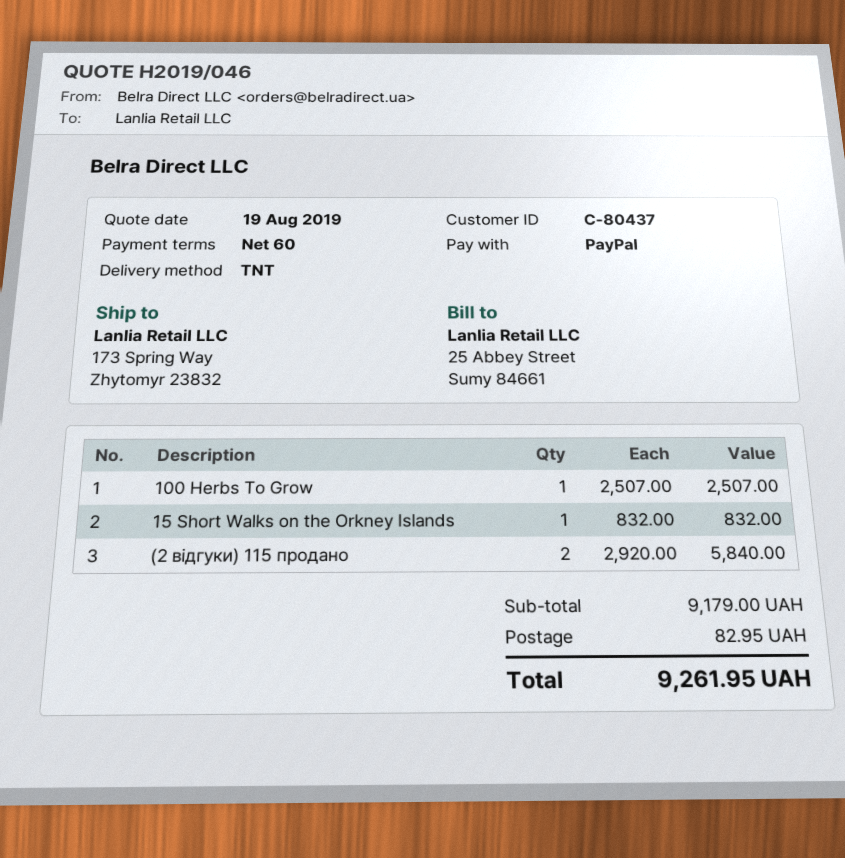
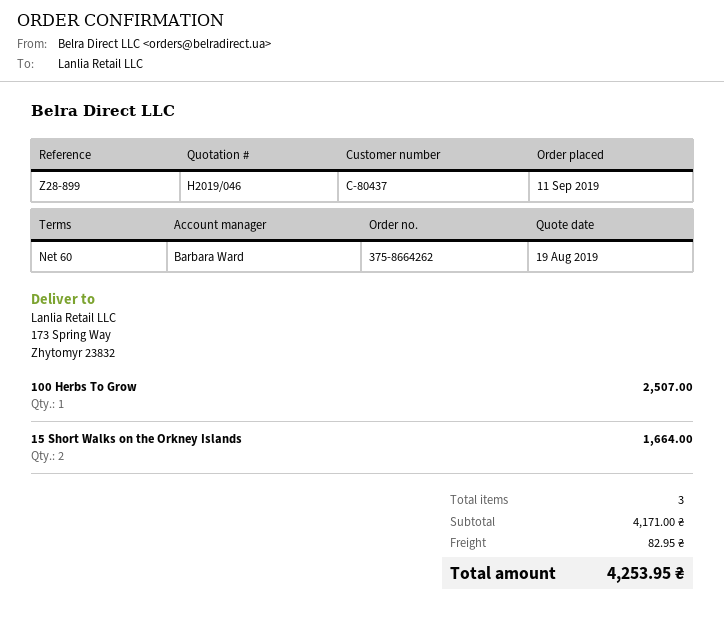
15 Short Walks on the Orkney Islands: 1 for 832.00 -> 2 for 1664.00
(2 відгуки) 115 продано: 2 for 5840.00 -> none
subtotal: 9179.00 -> 4171.00
total: 9261.95 -> 4253.95

